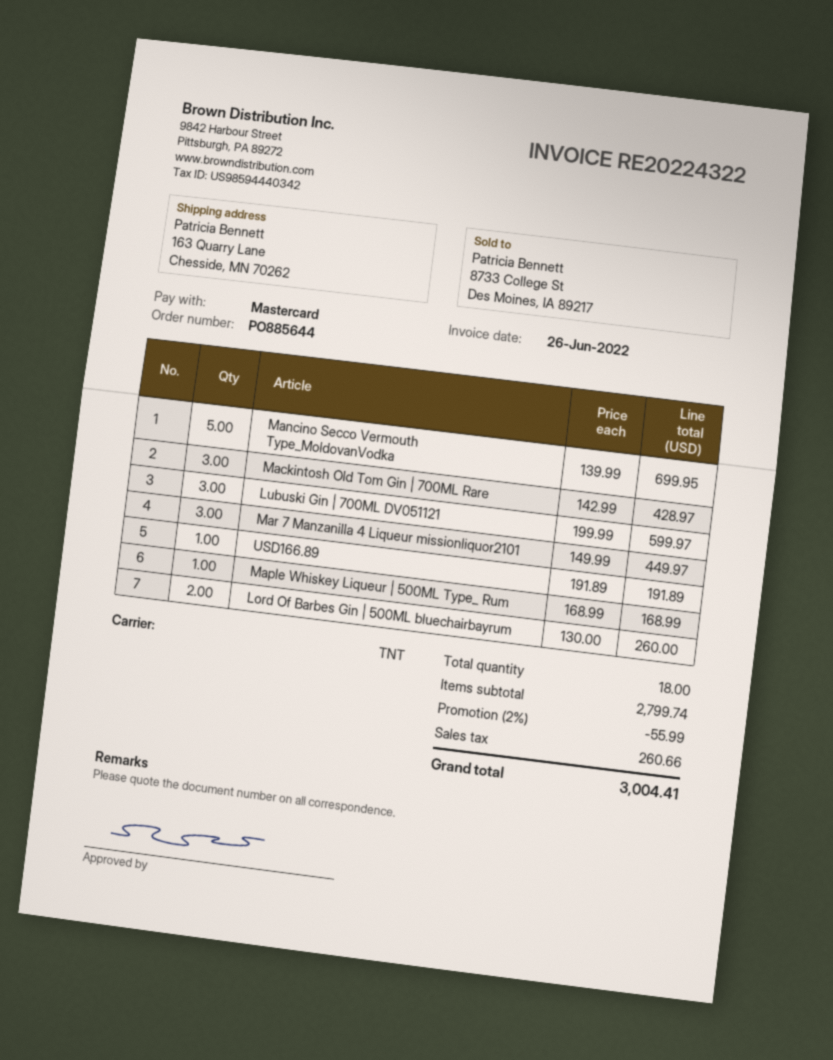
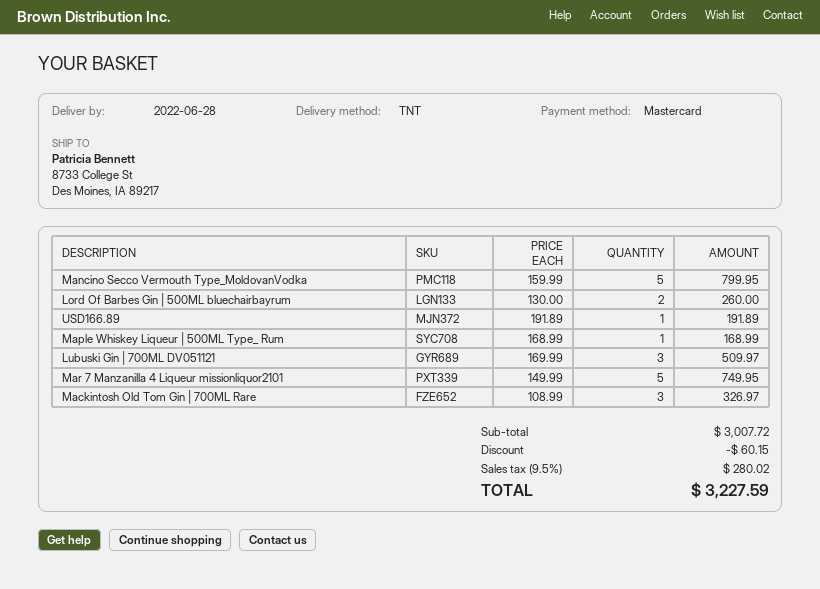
ship to: 163 Quarry Lane, Chesside, MN 70262 -> 8733 College St, Des Moines, IA 89217
Mancino Secco Vermouth Type_MoldovanVodka: 5 x 139.99 = 699.95 -> 5 x 159.99 = 799.95
Mackintosh Old Tom Gin | 700ML Rare: 3 x 142.99 = 428.97 -> 3 x 108.99 = 326.97
Lubuski Gin | 700ML DV051121: 3 x 199.99 = 599.97 -> 3 x 169.99 = 509.97
Mar 7 Manzanilla 4 Liqueur missionliquor2101: 3 x 149.99 = 449.97 -> 5 x 149.99 = 749.95
subtotal: 2799.74 -> 3007.72
discount: 55.99 -> 60.15
tax: 260.66 -> 280.02
total: 3004.41 -> 3227.59

